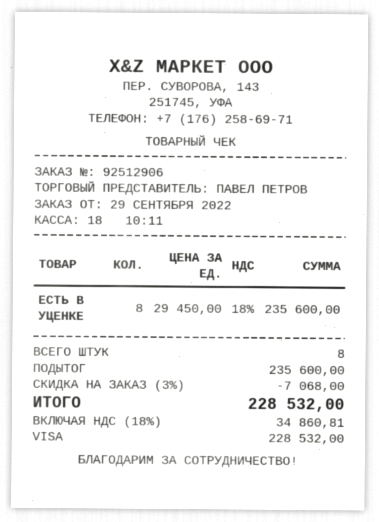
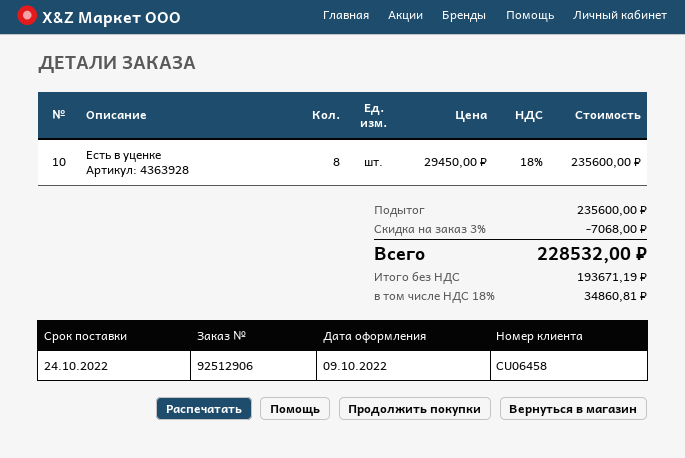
order date: 2022-09-29 -> 2022-10-09

